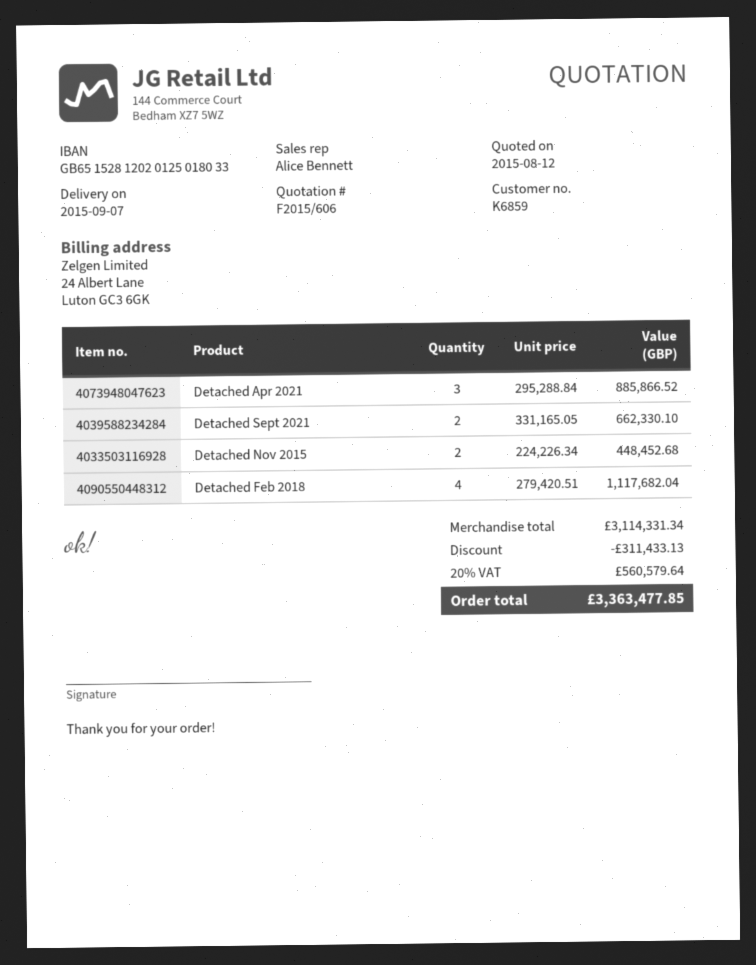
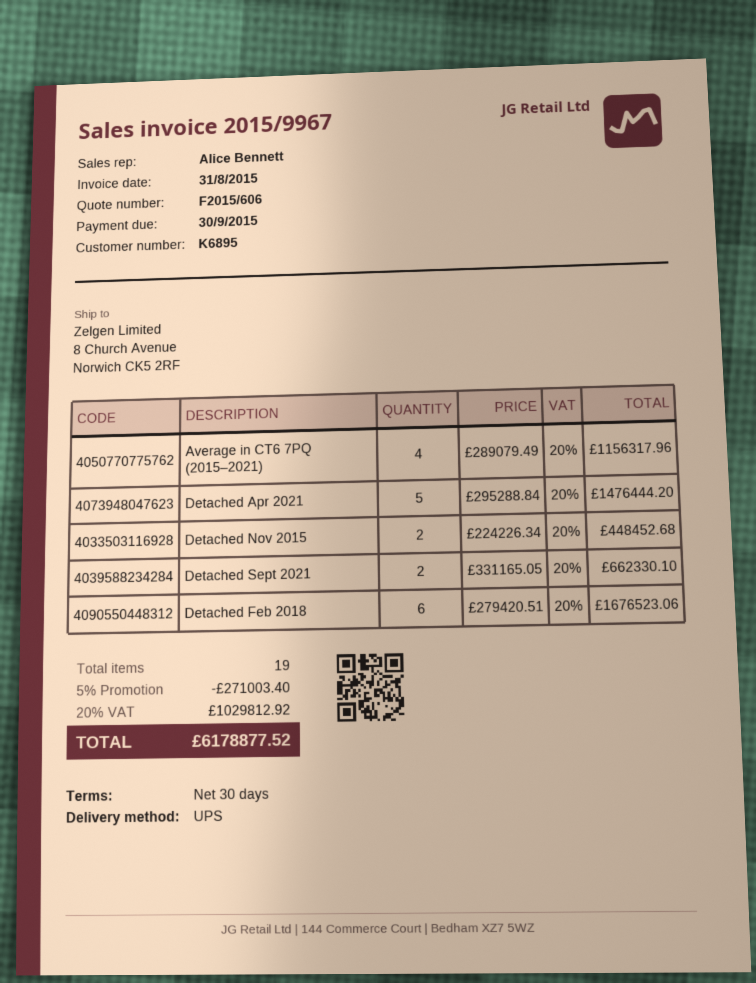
customer number: K6859 -> K6895
Detached Apr 2021: 3 x 295288.84 = 885866.52 -> 5 x 295288.84 = 1476444.20
Detached Feb 2018: 4 x 279420.51 = 1117682.04 -> 6 x 279420.51 = 1676523.06
Average in CT6 7PQ (2015–2021): none -> 4 x 289079.49 = 1156317.96
discount: 311433.13 -> 271003.40
tax: 20% = 560579.64 -> 20% = 1029812.92
total: 3363477.85 -> 6178877.52

